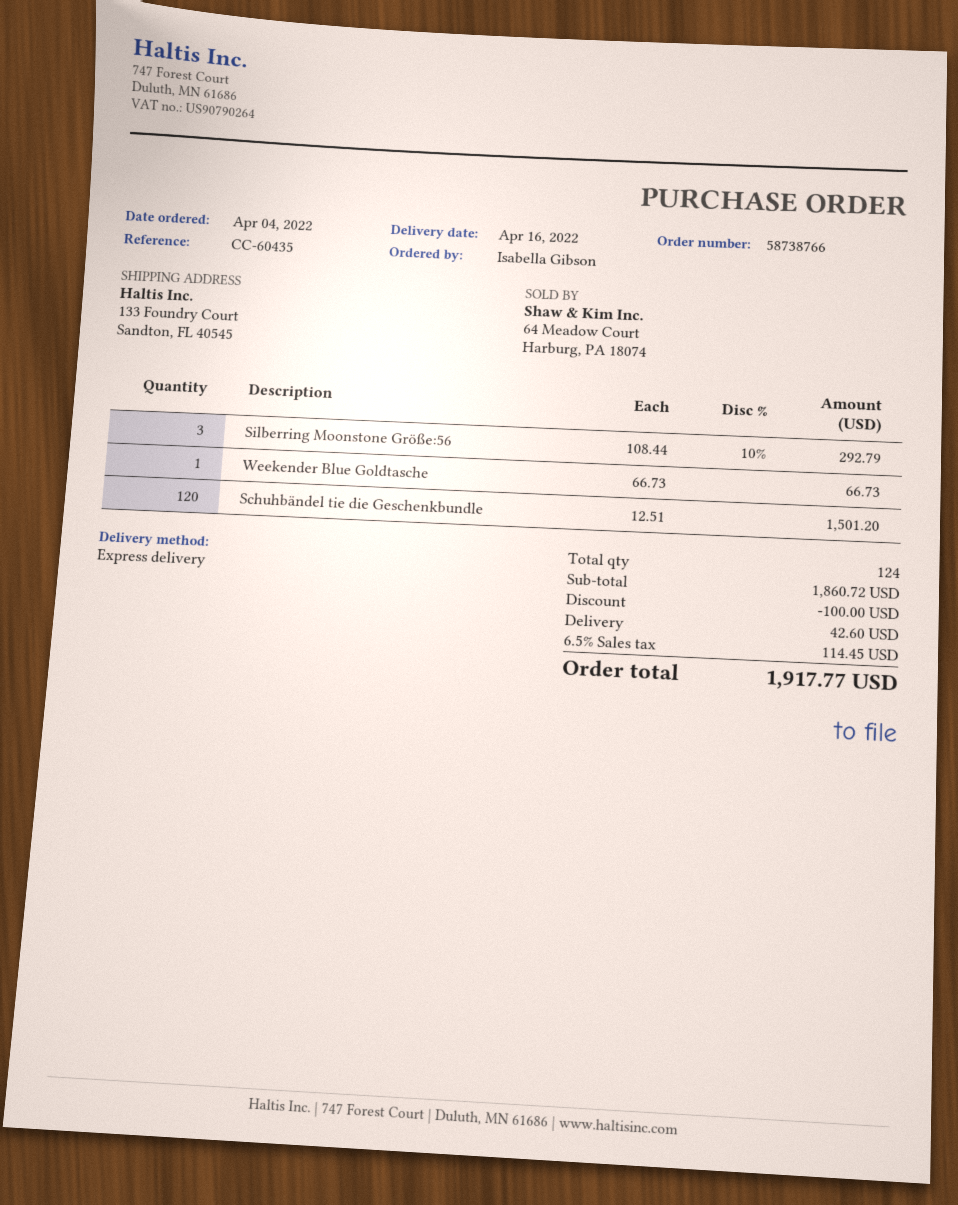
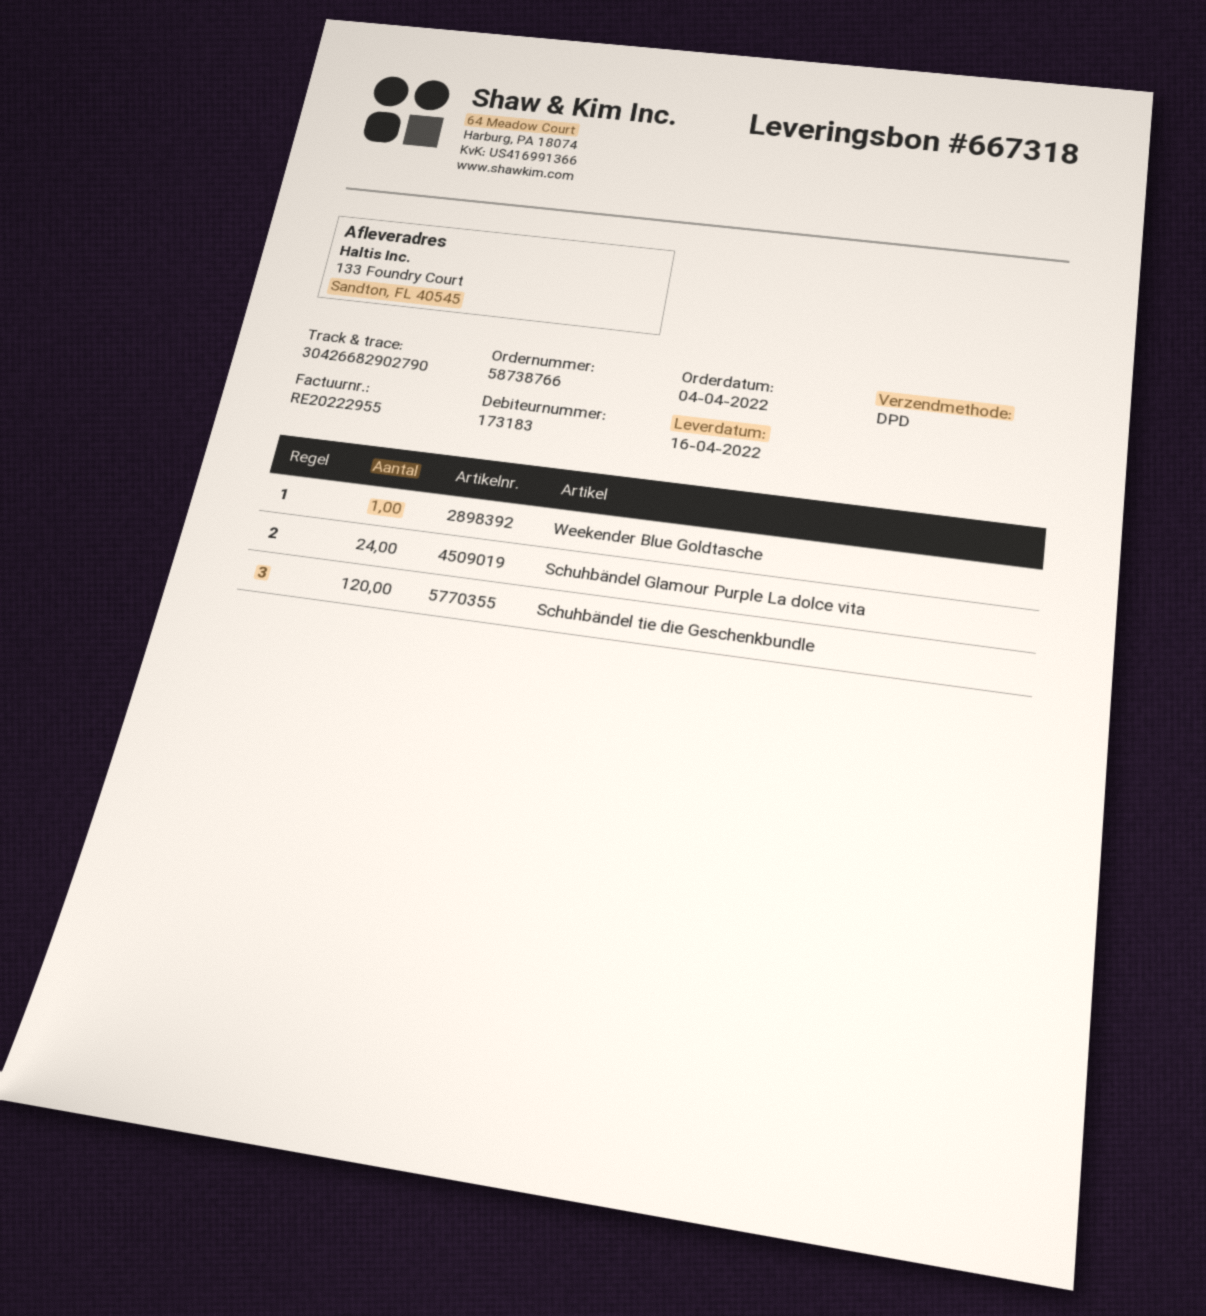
shipping method: express -> DPD
Silberring Moonstone Größe:56: 3 -> none
Schuhbändel Glamour Purple La dolce vita: none -> 24

